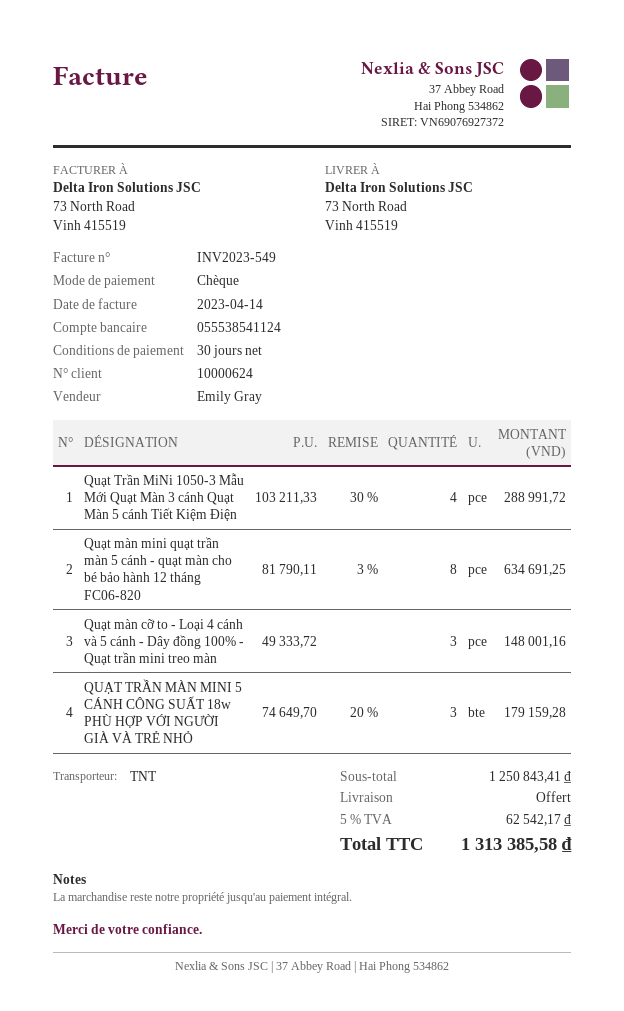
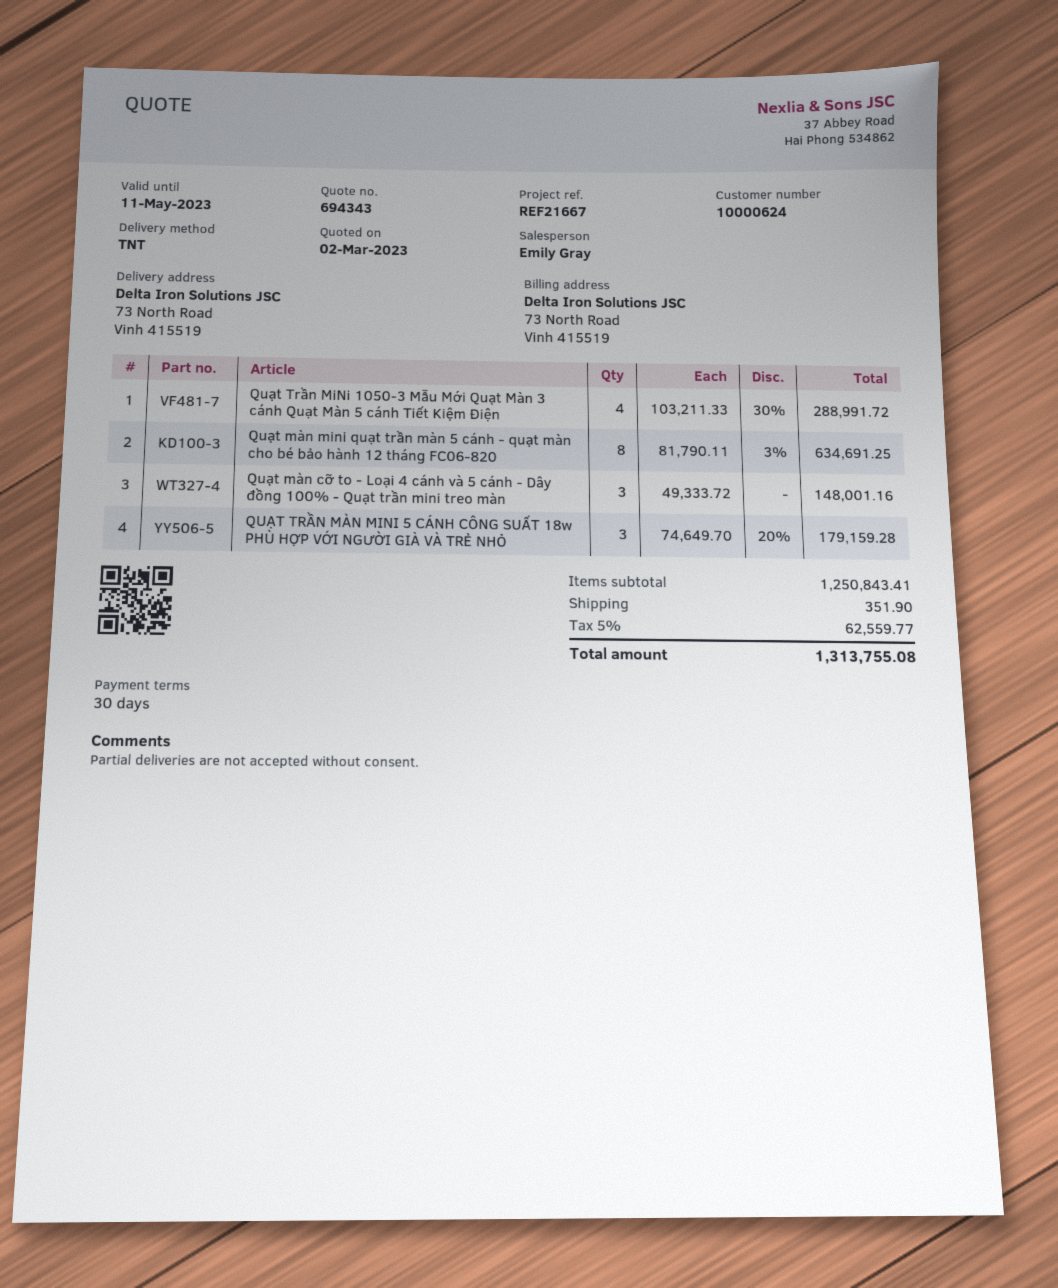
shipping: 0.00 -> 351.90
tax: 5% = 62542.17 -> 5% = 62559.77
total: 1313385.58 -> 1313755.08

